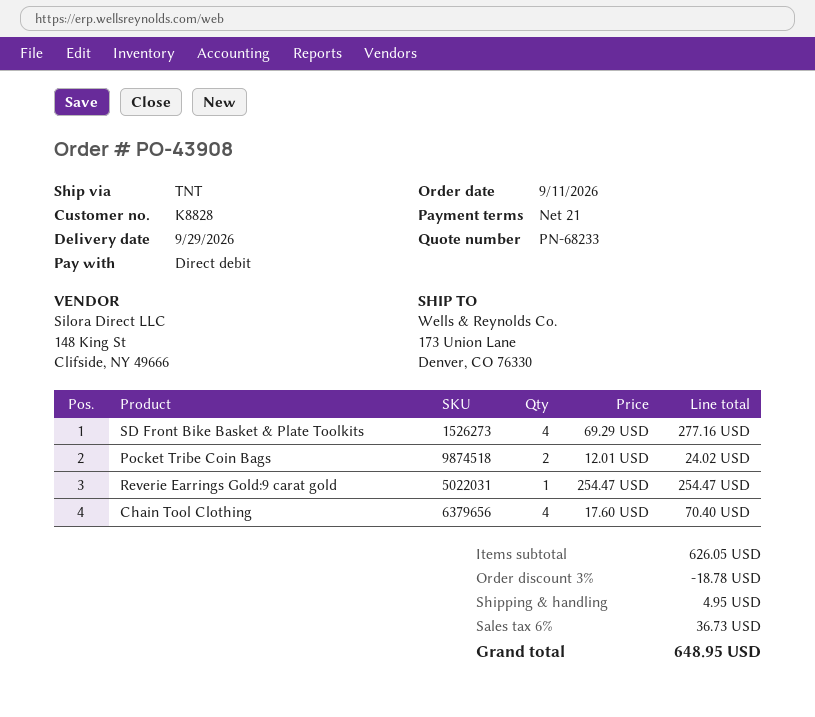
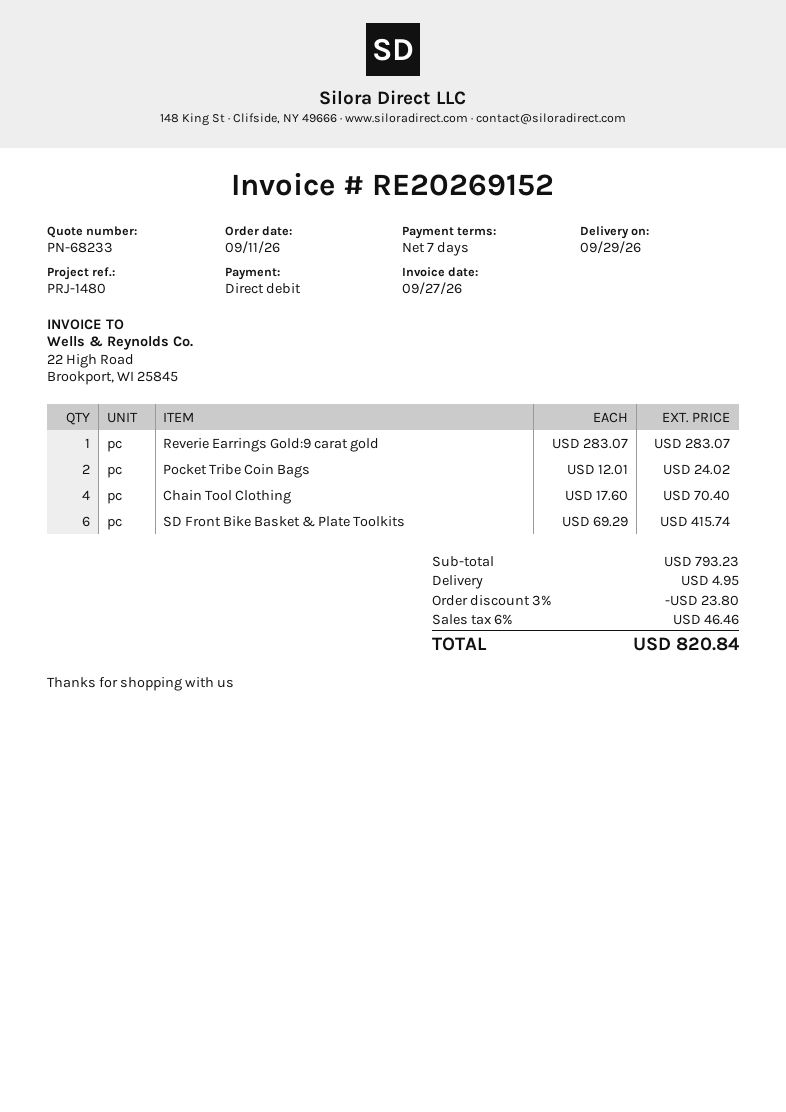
payment terms: 21 days -> 7 days
SD Front Bike Basket & Plate Toolkits: 4 x 69.29 = 277.16 -> 6 x 69.29 = 415.74
Reverie Earrings Gold:9 carat gold: 1 x 254.47 = 254.47 -> 1 x 283.07 = 283.07
subtotal: 626.05 -> 793.23
discount: 3% = 18.78 -> 3% = 23.80
tax: 6% = 36.73 -> 6% = 46.46
total: 648.95 -> 820.84

